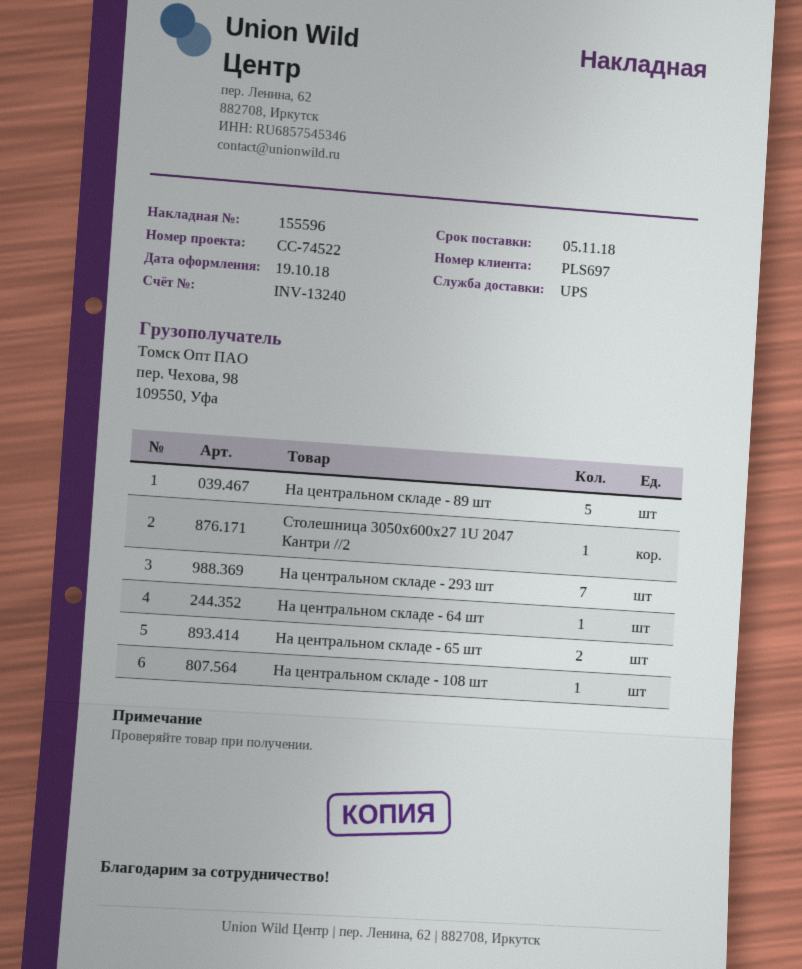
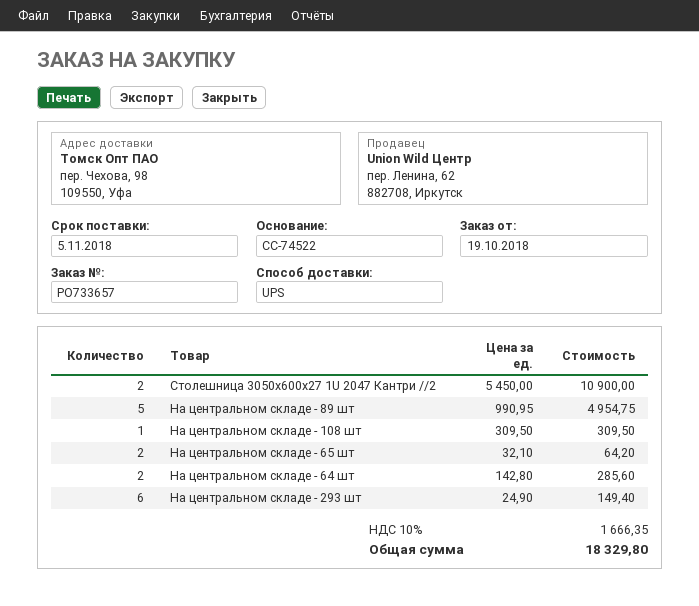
Столешница 3050x600x27 1U 2047 Кантри //2: 1 -> 2
На центральном складе - 293 шт: 7 -> 6
На центральном складе - 64 шт: 1 -> 2

